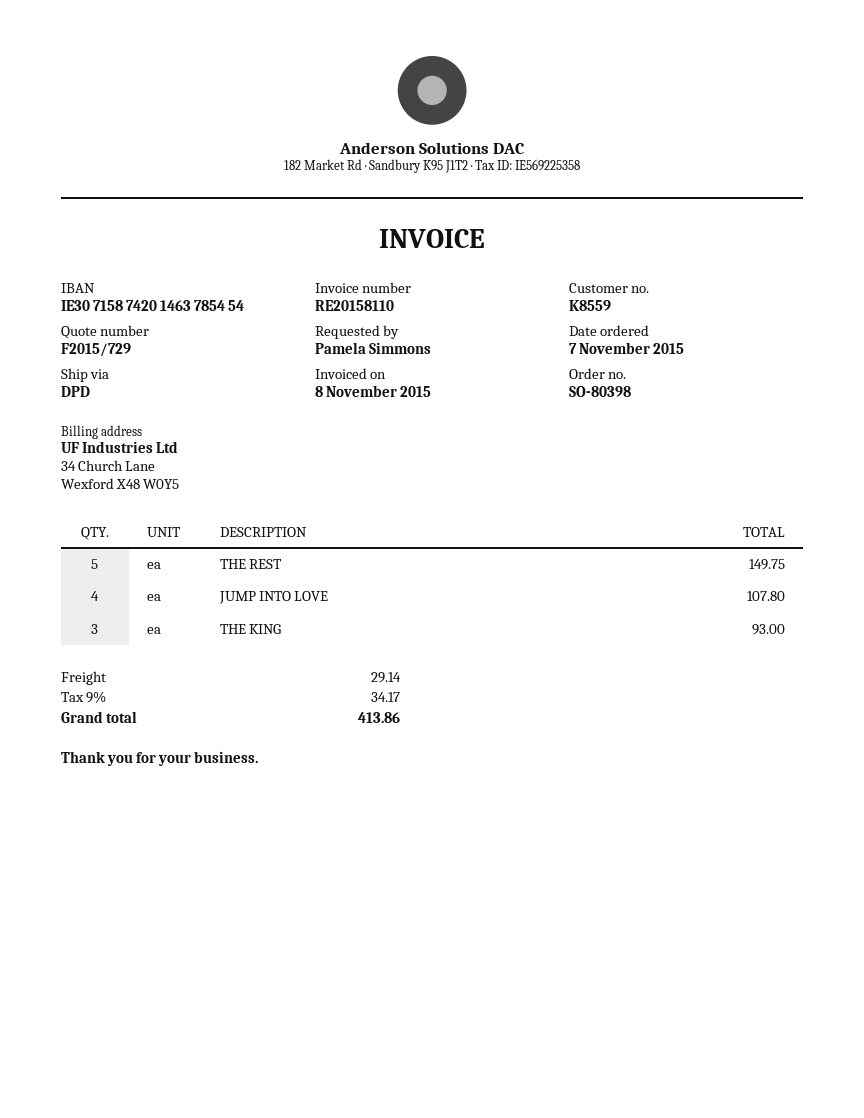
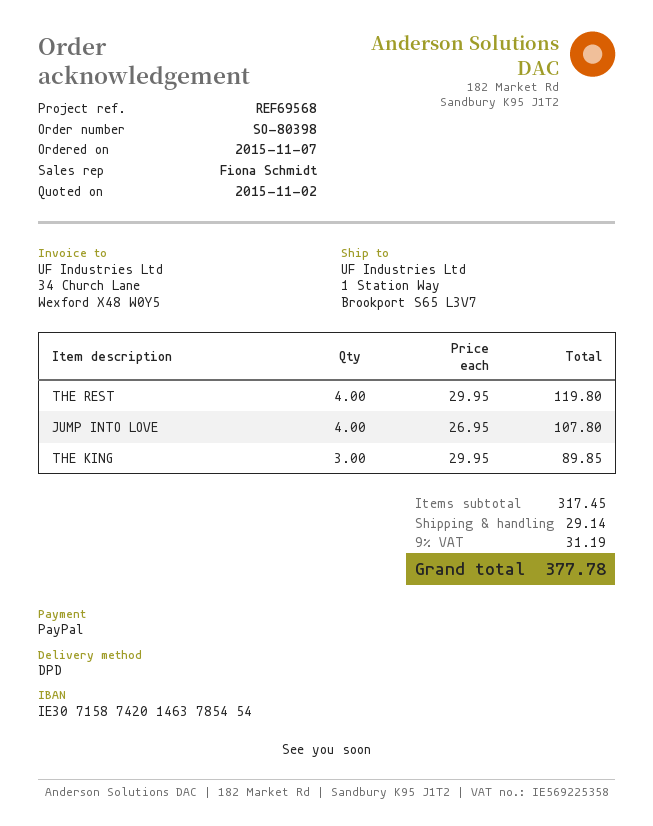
THE REST: 5 for 149.75 -> 4 for 119.80
THE KING: 3 for 93.00 -> 3 for 89.85
tax: 9% = 34.17 -> 9% = 31.19
total: 413.86 -> 377.78

